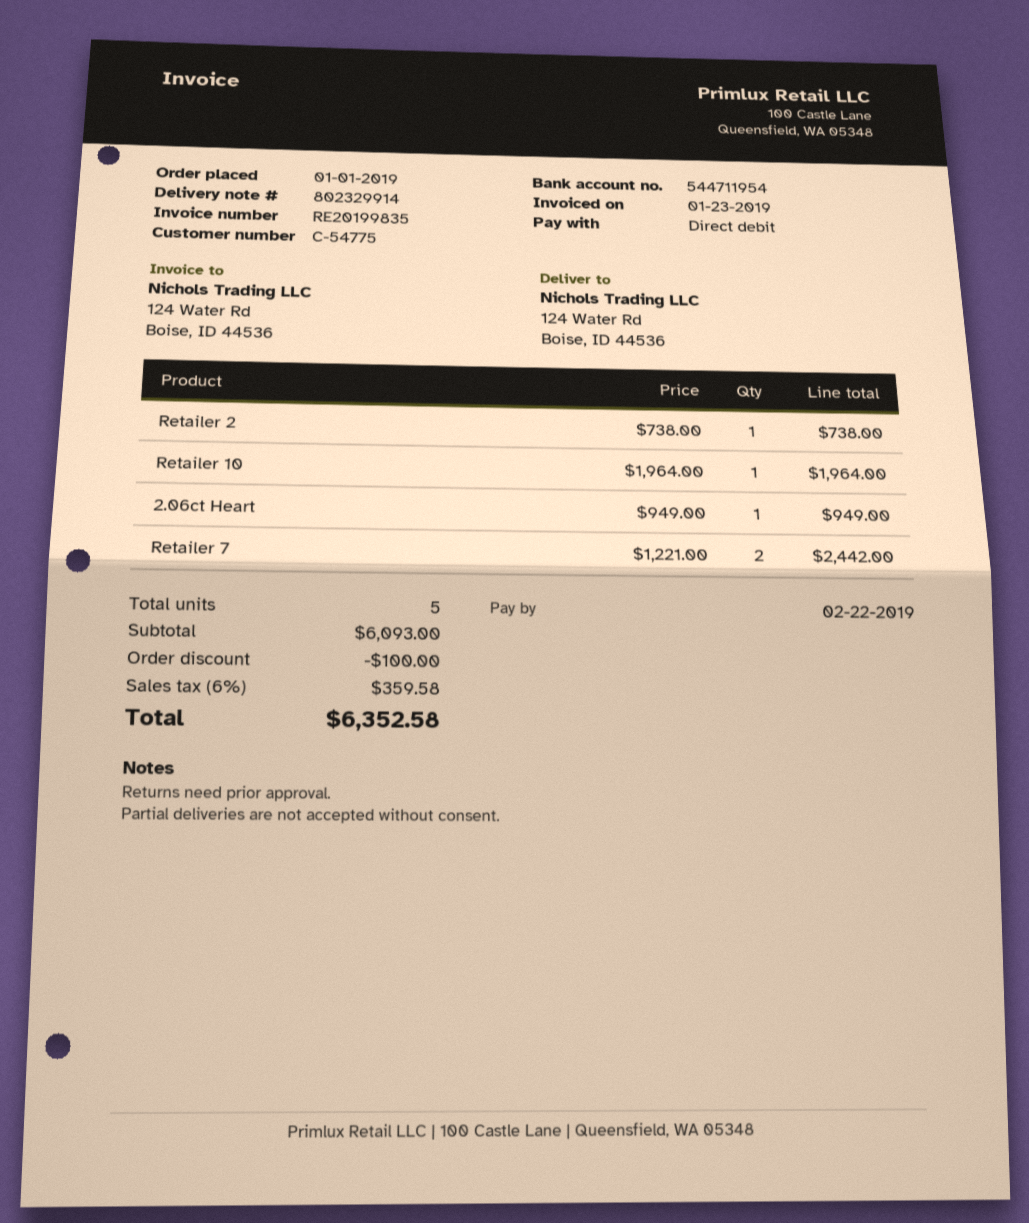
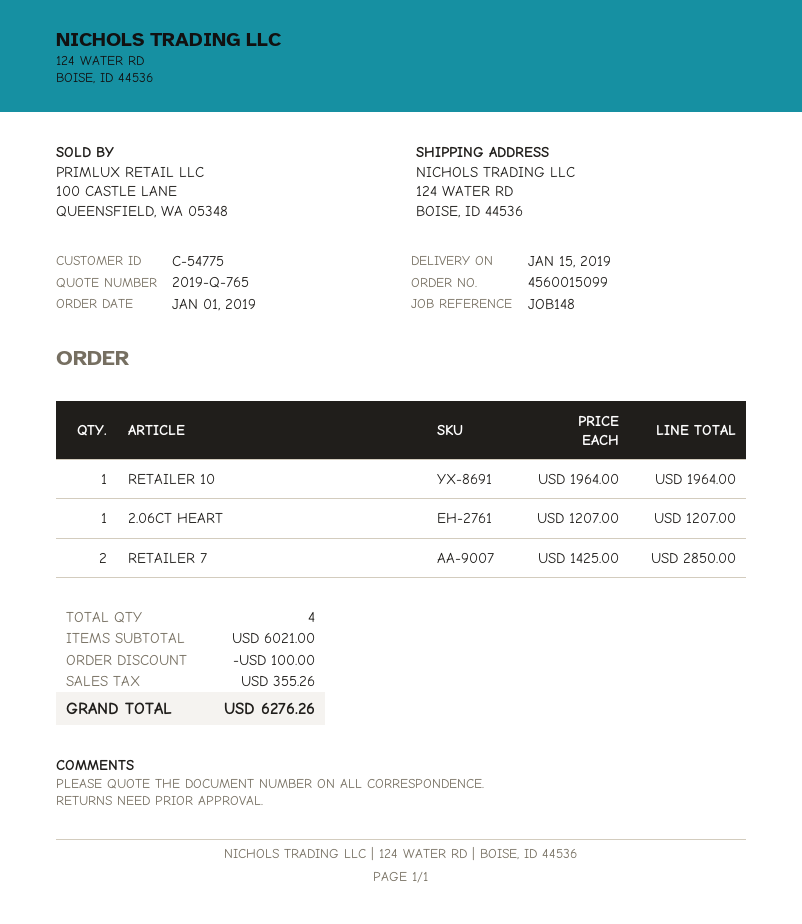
Retailer 2: 1 x 738.00 = 738.00 -> none
2.06ct Heart: 1 x 949.00 = 949.00 -> 1 x 1207.00 = 1207.00
Retailer 7: 2 x 1221.00 = 2442.00 -> 2 x 1425.00 = 2850.00
total quantity: 5 -> 4
subtotal: 6093.00 -> 6021.00
tax: 359.58 -> 355.26
total: 6352.58 -> 6276.26

